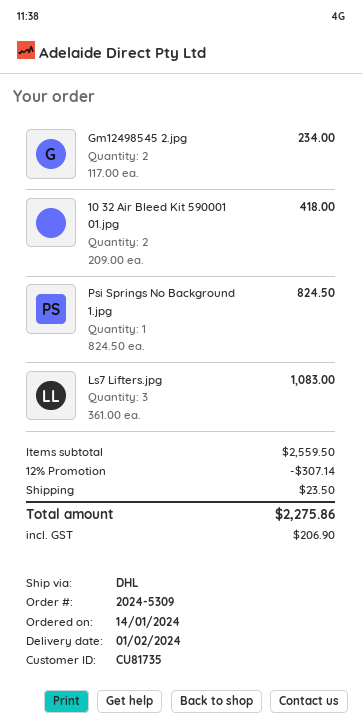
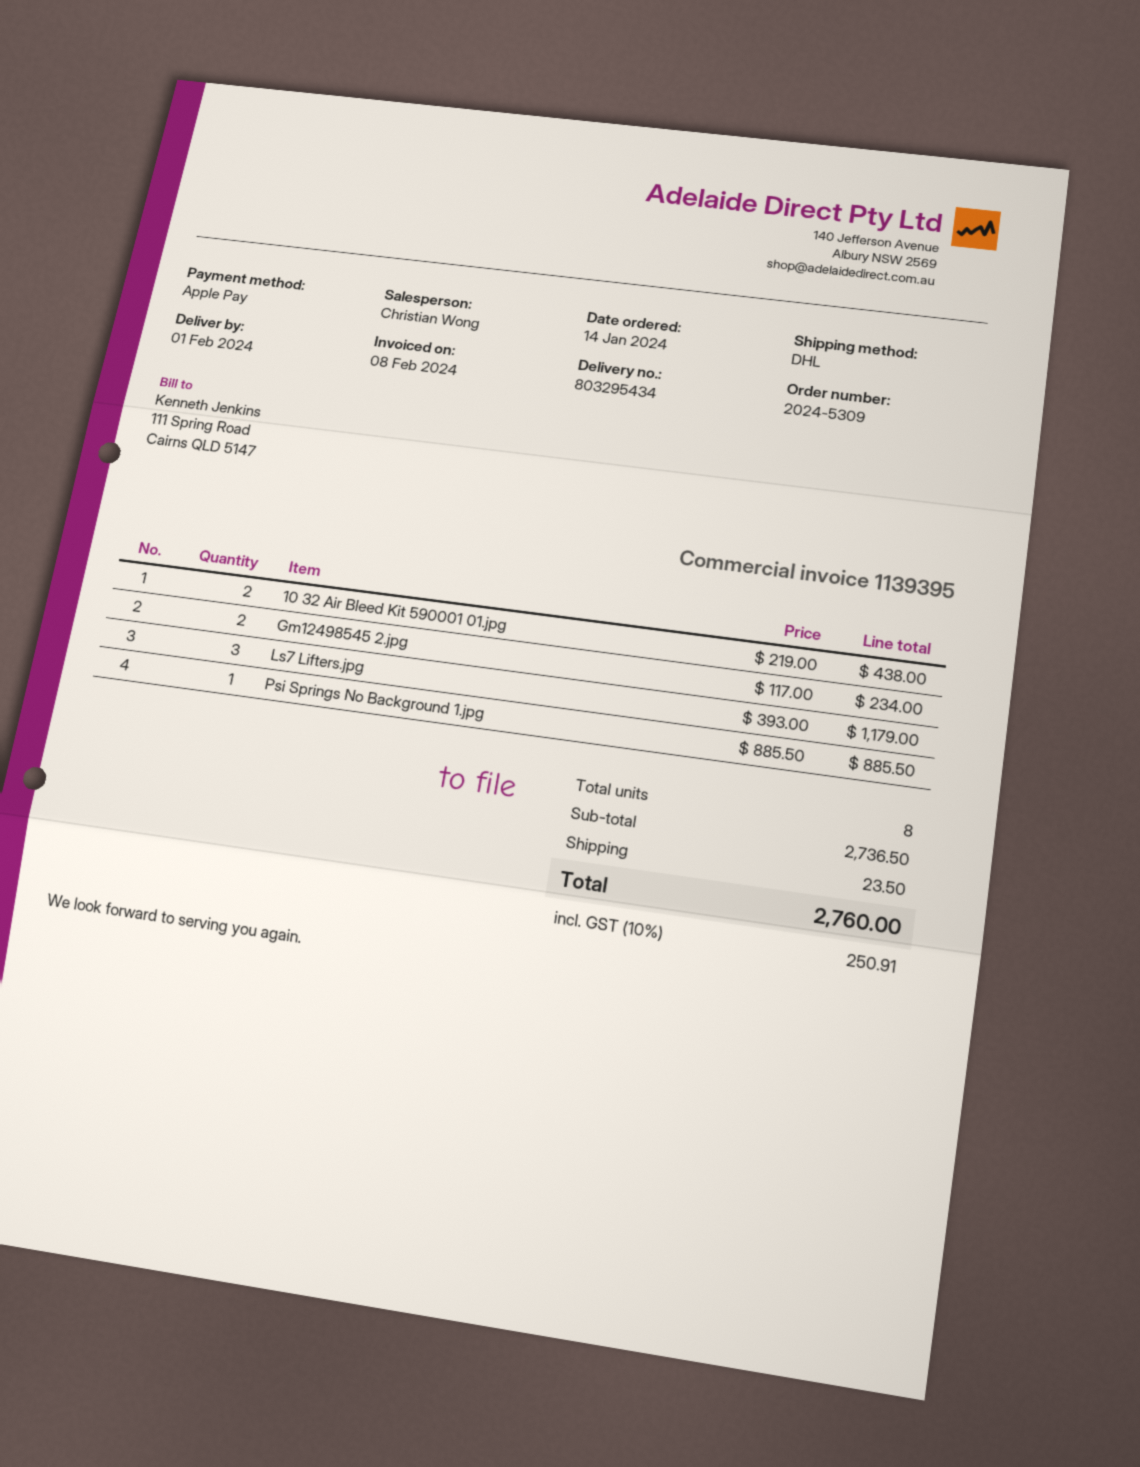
10 32 Air Bleed Kit 590001 01.jpg: 2 x 209.00 = 418.00 -> 2 x 219.00 = 438.00
Psi Springs No Background 1.jpg: 1 x 824.50 = 824.50 -> 1 x 885.50 = 885.50
Ls7 Lifters.jpg: 3 x 361.00 = 1083.00 -> 3 x 393.00 = 1179.00
subtotal: 2559.50 -> 2736.50
discount: 12% = 307.14 -> none
tax: 206.90 -> 250.91
total: 2275.86 -> 2760.00

